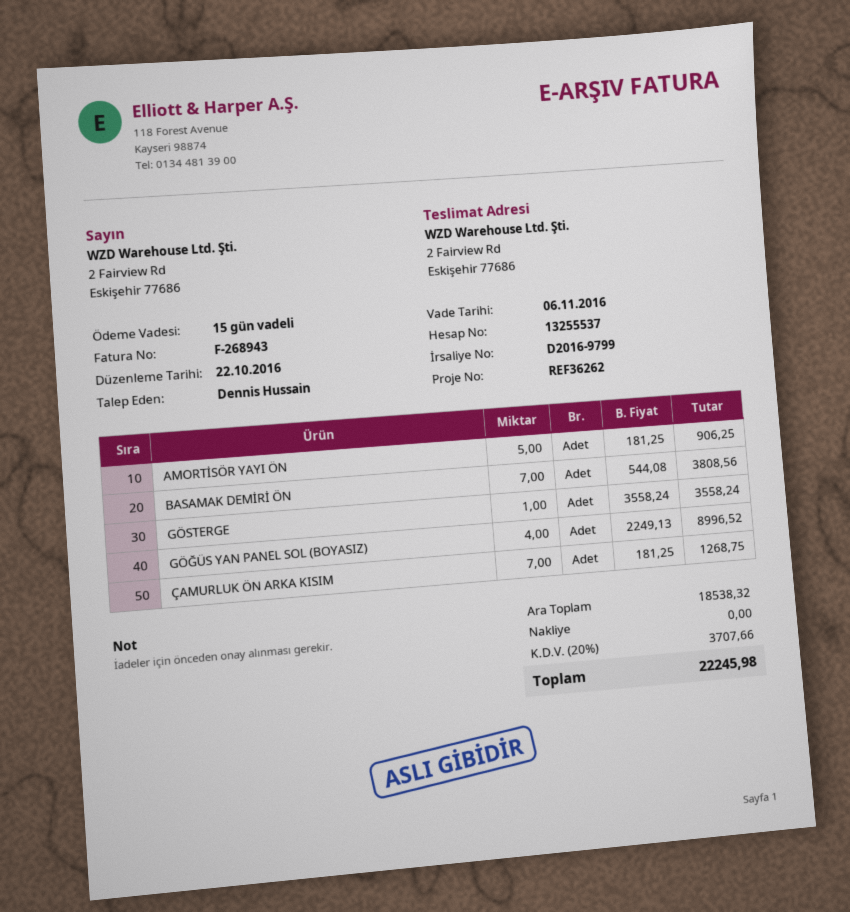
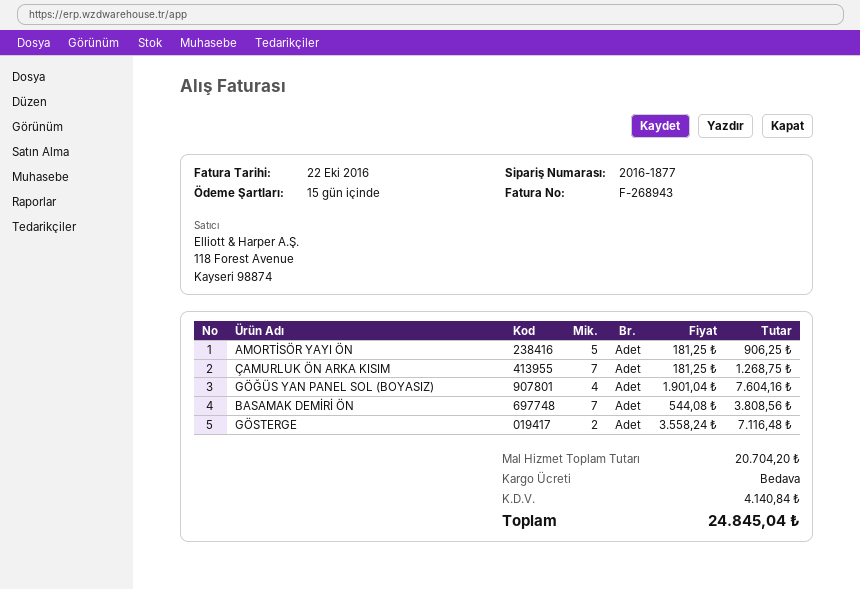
GÖSTERGE: 1 x 3558.24 = 3558.24 -> 2 x 3558.24 = 7116.48
GÖĞÜS YAN PANEL SOL (BOYASIZ): 4 x 2249.13 = 8996.52 -> 4 x 1901.04 = 7604.16
subtotal: 18538.32 -> 20704.20
tax: 3707.66 -> 4140.84
total: 22245.98 -> 24845.04

